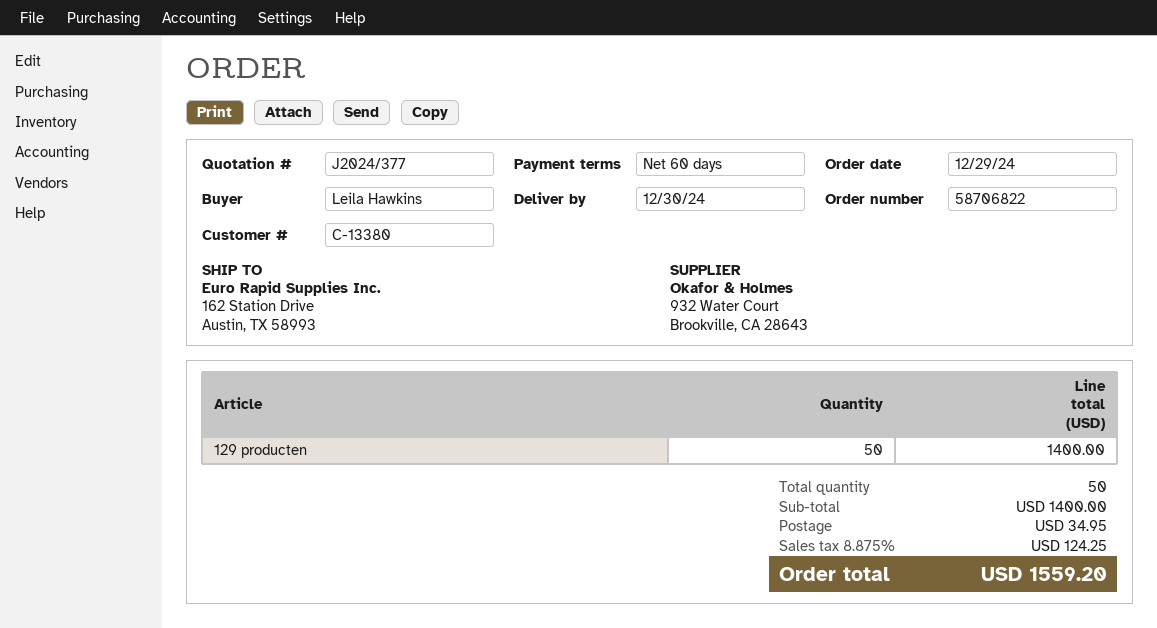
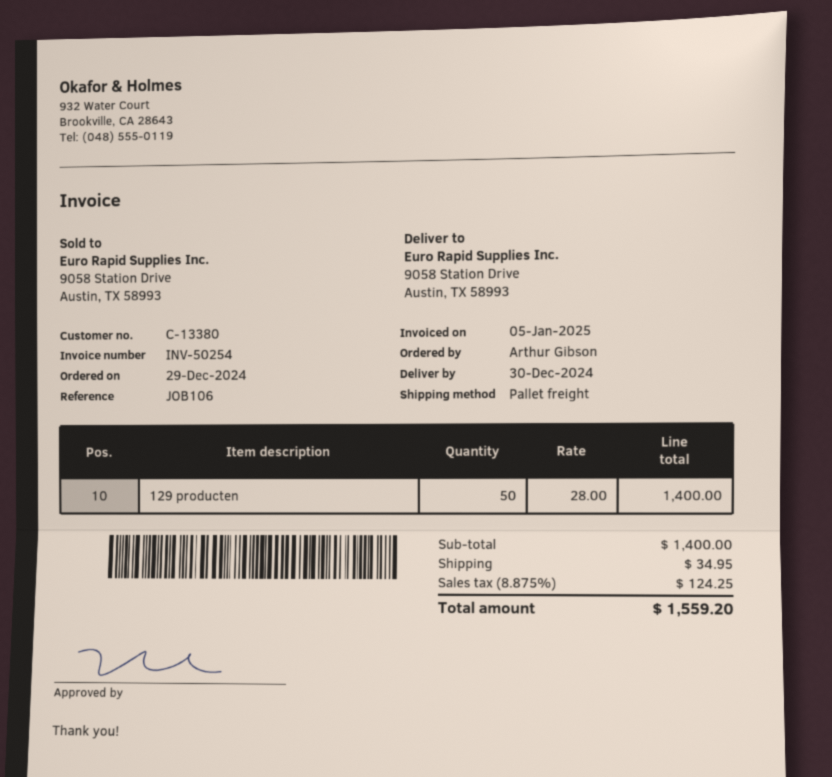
ordered by: Leila Hawkins -> Arthur Gibson
ship to: 162 Station Drive, Austin, TX 58993 -> 9058 Station Drive, Austin, TX 58993

